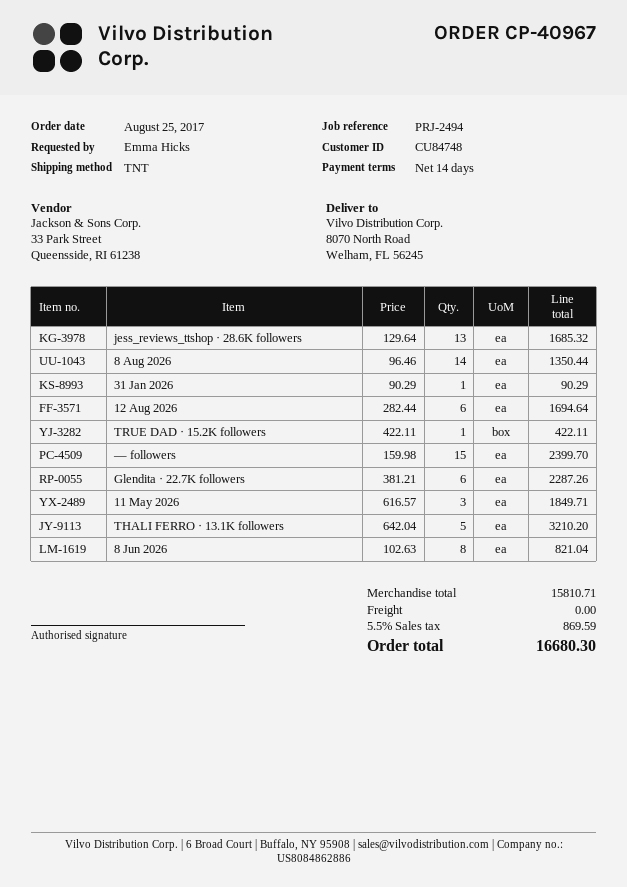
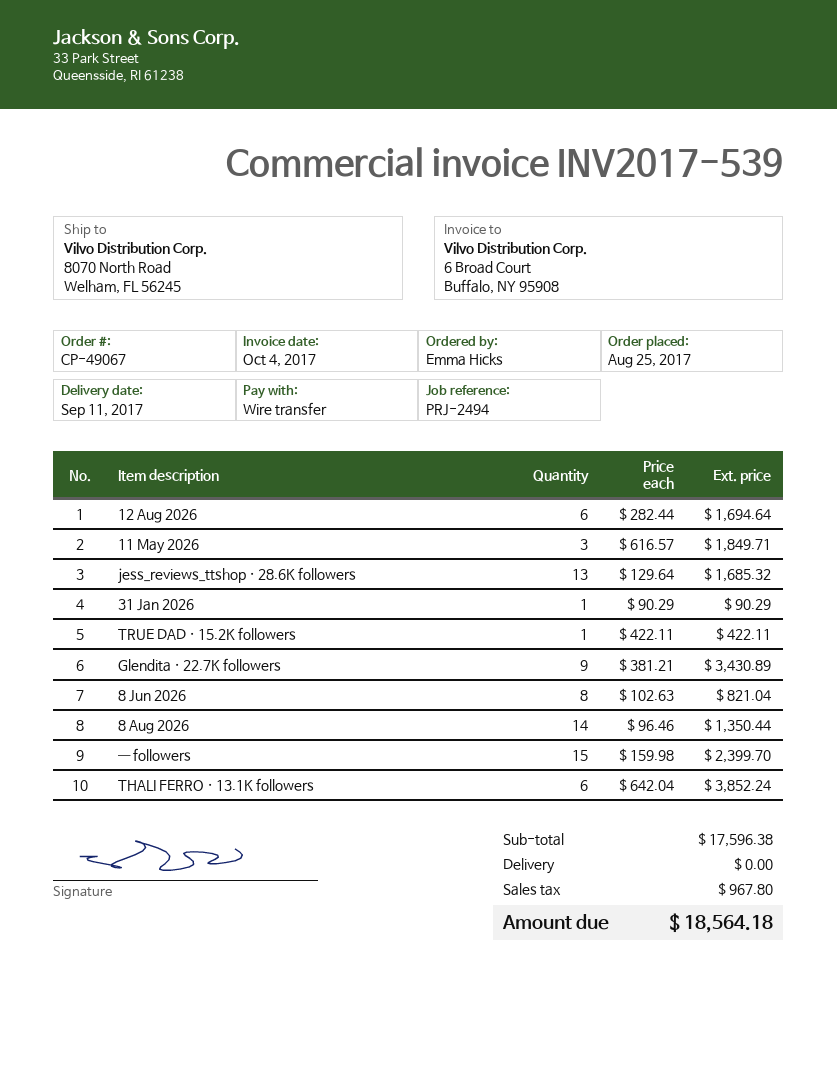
order number: CP-40967 -> CP-49067
Glendita · 22.7K followers: 6 x 381.21 = 2287.26 -> 9 x 381.21 = 3430.89
THALI FERRO · 13.1K followers: 5 x 642.04 = 3210.20 -> 6 x 642.04 = 3852.24
subtotal: 15810.71 -> 17596.38
tax: 869.59 -> 967.80
total: 16680.30 -> 18564.18

